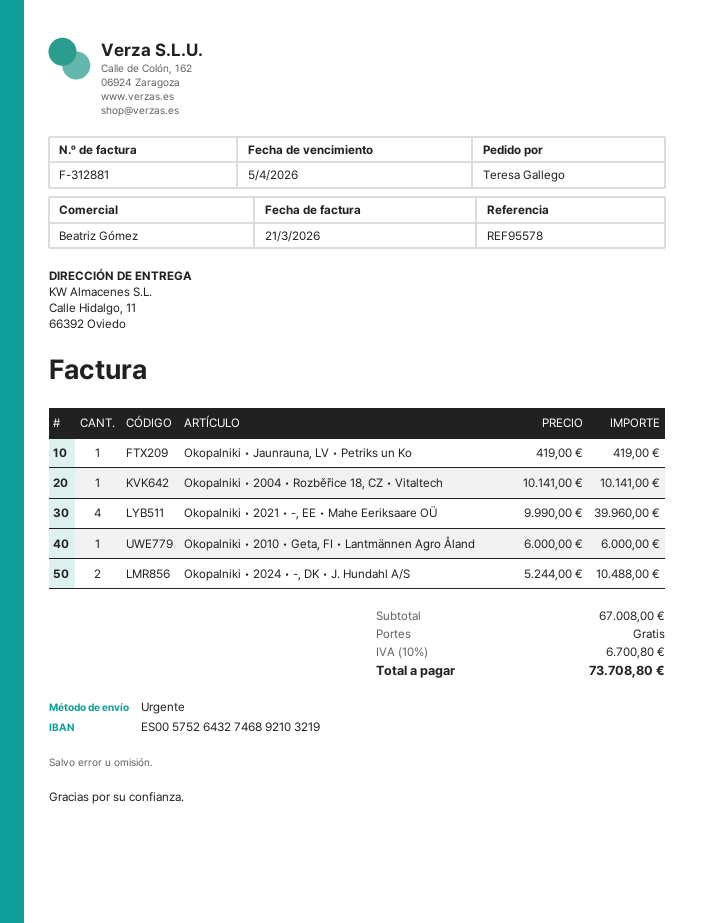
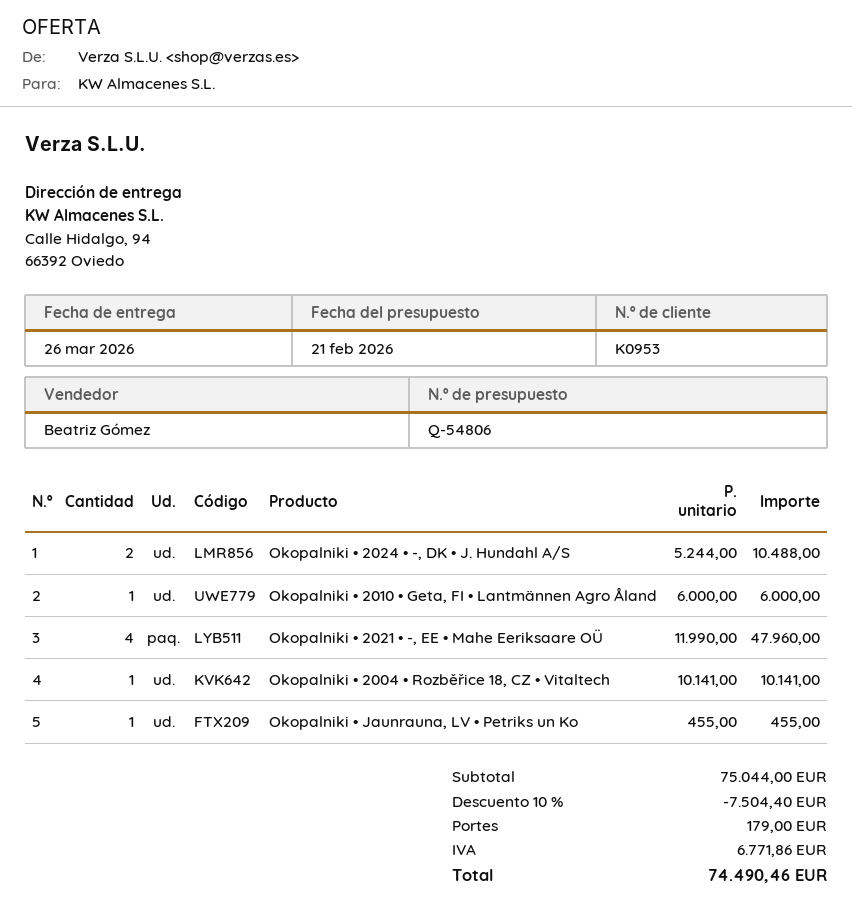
ship to: Calle Hidalgo, 11, 66392 Oviedo -> Calle Hidalgo, 94, 66392 Oviedo
Okopalniki • Jaunrauna, LV • Petriks un Ko: 1 x 419.00 = 419.00 -> 1 x 455.00 = 455.00
Okopalniki • 2021 • -, EE • Mahe Eeriksaare OÜ: 4 x 9990.00 = 39960.00 -> 4 x 11990.00 = 47960.00
subtotal: 67008.00 -> 75044.00
discount: none -> 10% = 7504.40
shipping: 0.00 -> 179.00
tax: 6700.80 -> 6771.86
total: 73708.80 -> 74490.46

